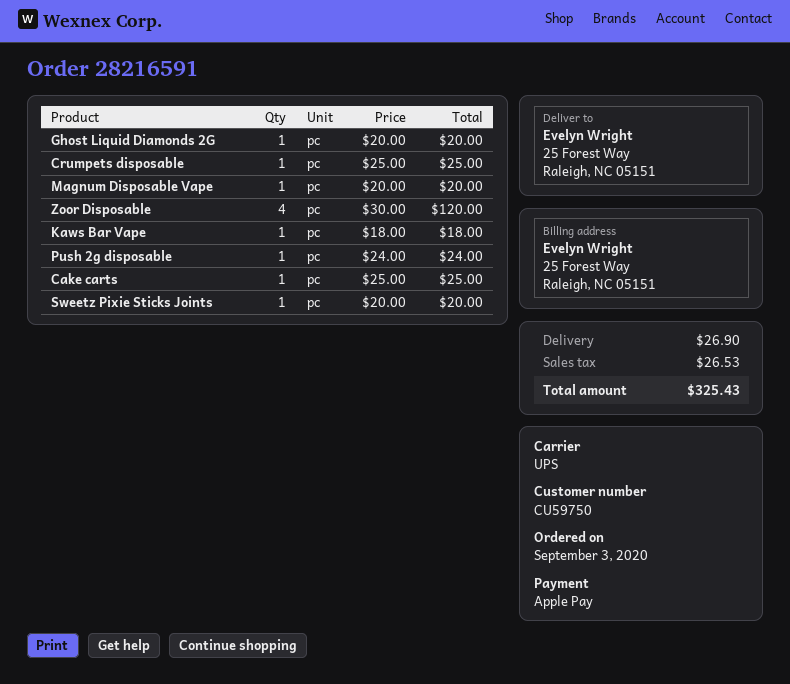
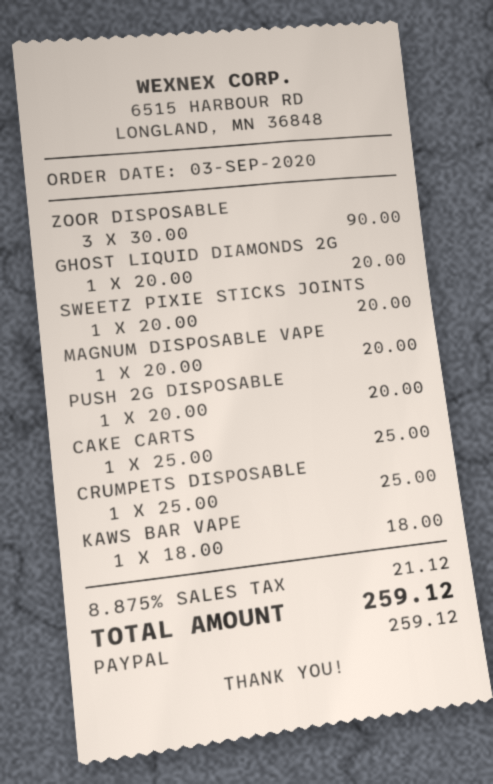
payment method: Apple Pay -> PayPal
Zoor Disposable: 4 x 30.00 = 120.00 -> 3 x 30.00 = 90.00
Push 2g disposable: 1 x 24.00 = 24.00 -> 1 x 20.00 = 20.00
shipping: 26.90 -> none
tax: 26.53 -> 21.12
total: 325.43 -> 259.12

